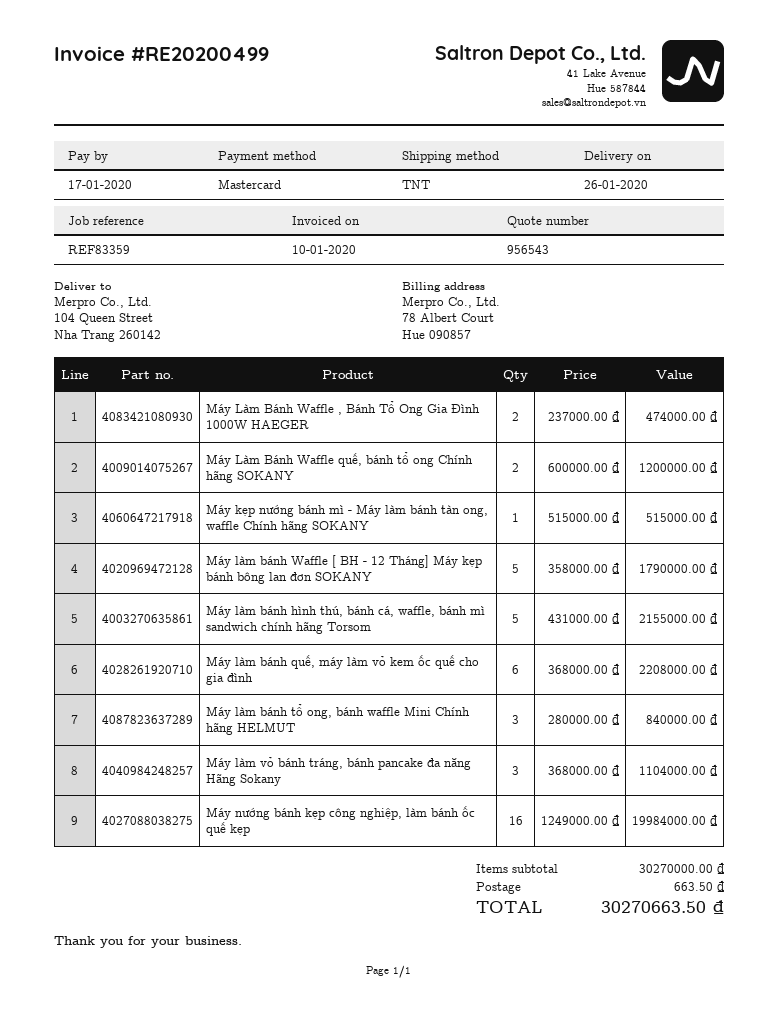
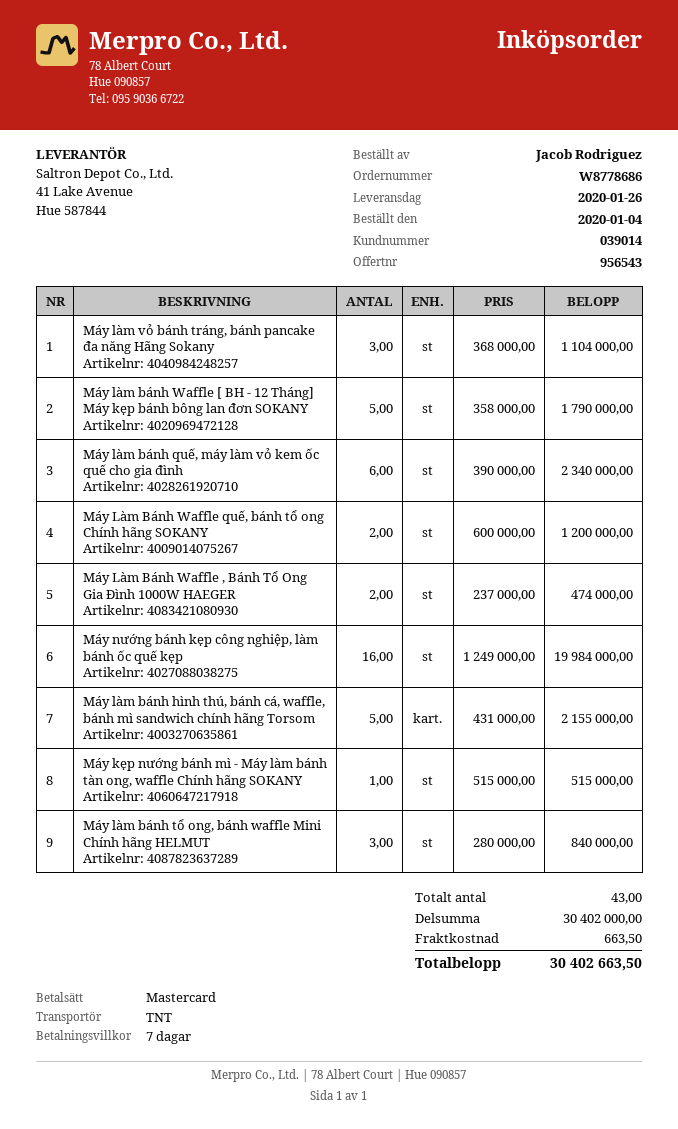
Máy làm bánh quế, máy làm vỏ kem ốc quế cho gia đình: 6 x 368000.00 = 2208000.00 -> 6 x 390000.00 = 2340000.00
subtotal: 30270000.00 -> 30402000.00
total: 30270663.50 -> 30402663.50

